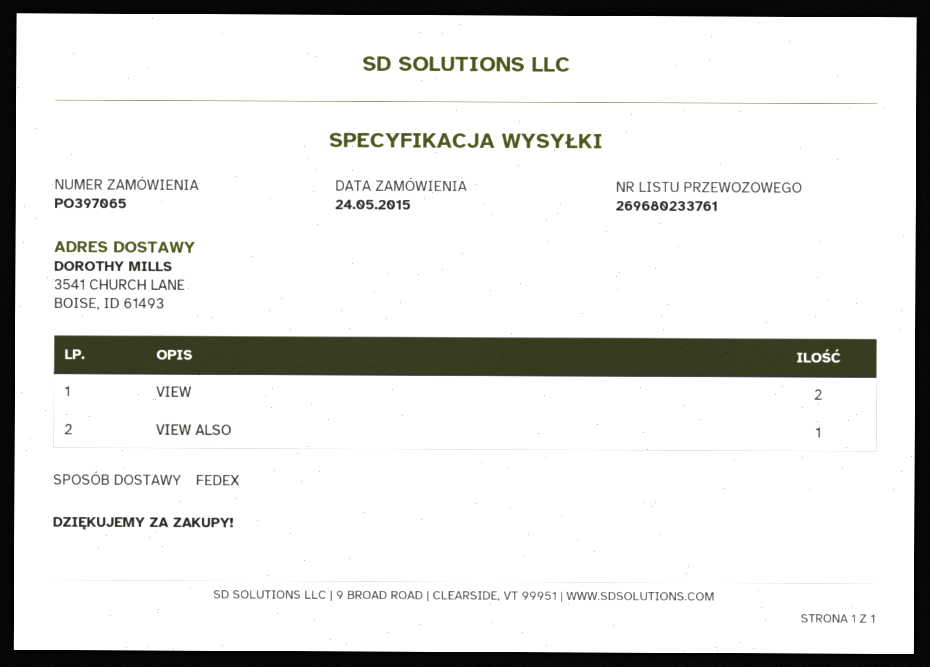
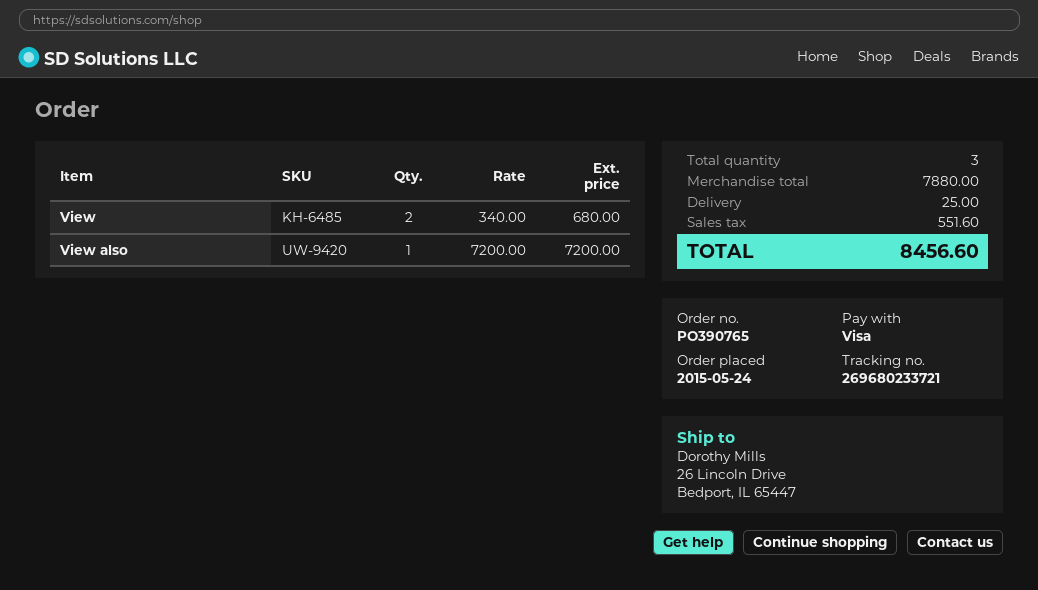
order number: PO397065 -> PO390765
tracking number: 269680233761 -> 269680233721
ship to: 3541 CHURCH LANE, BOISE, ID 61493 -> 26 Lincoln Drive, Bedport, IL 65447

